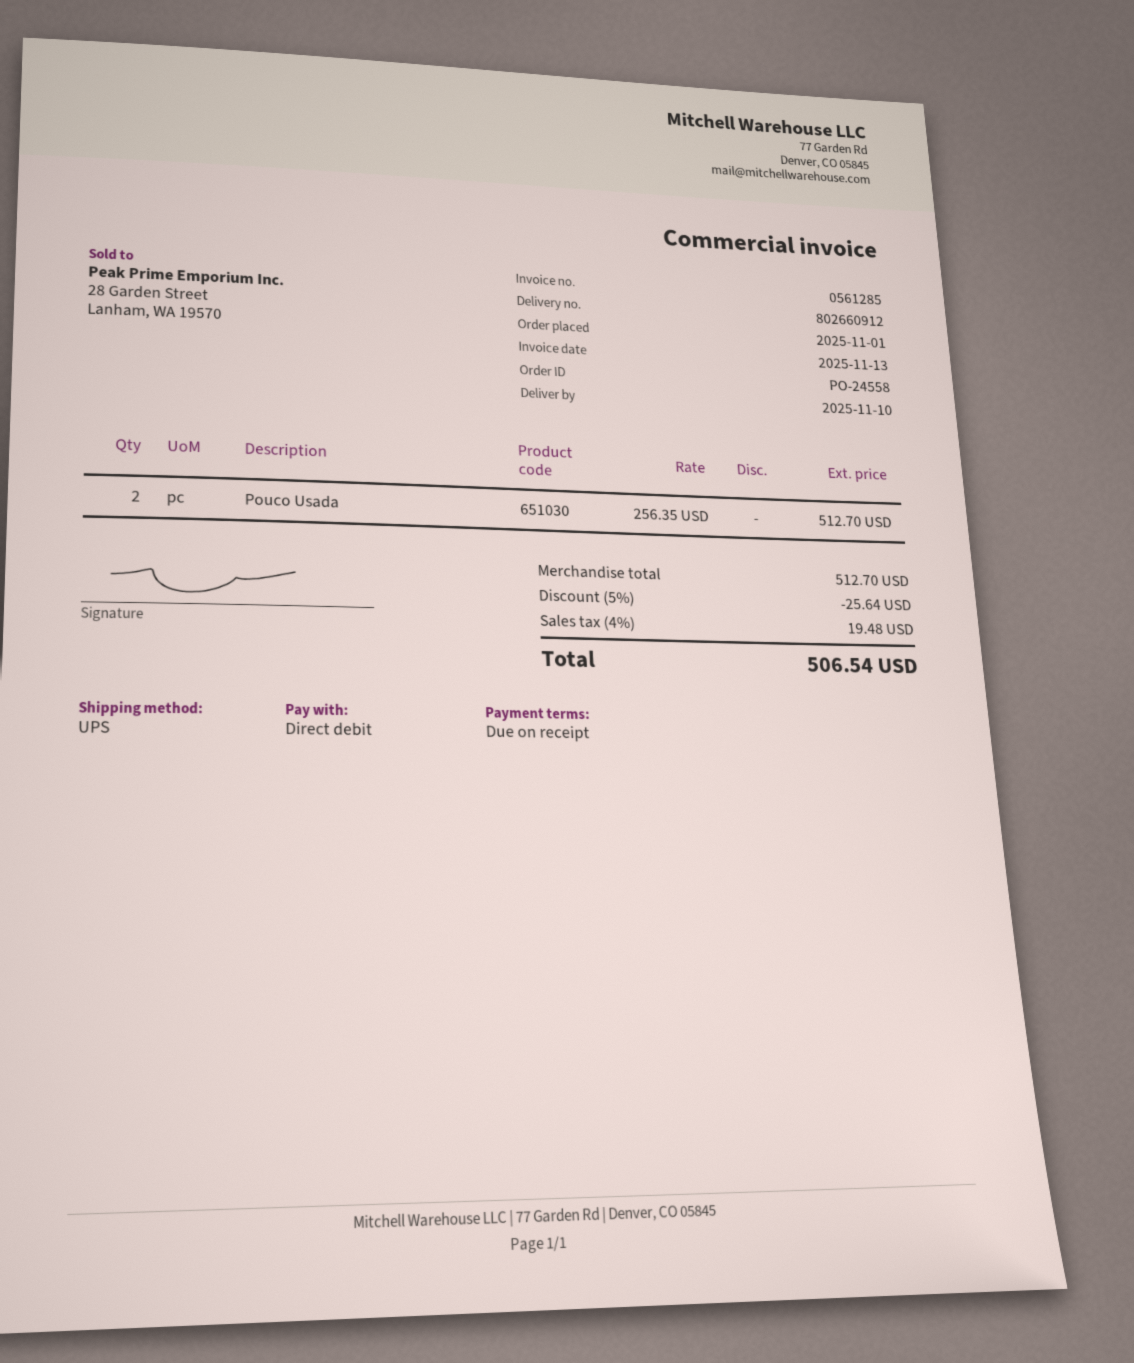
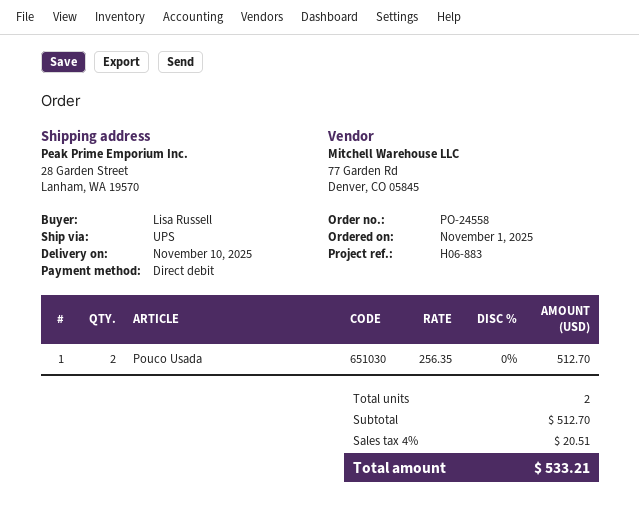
discount: 5% = 25.64 -> none
tax: 4% = 19.48 -> 4% = 20.51
total: 506.54 -> 533.21

